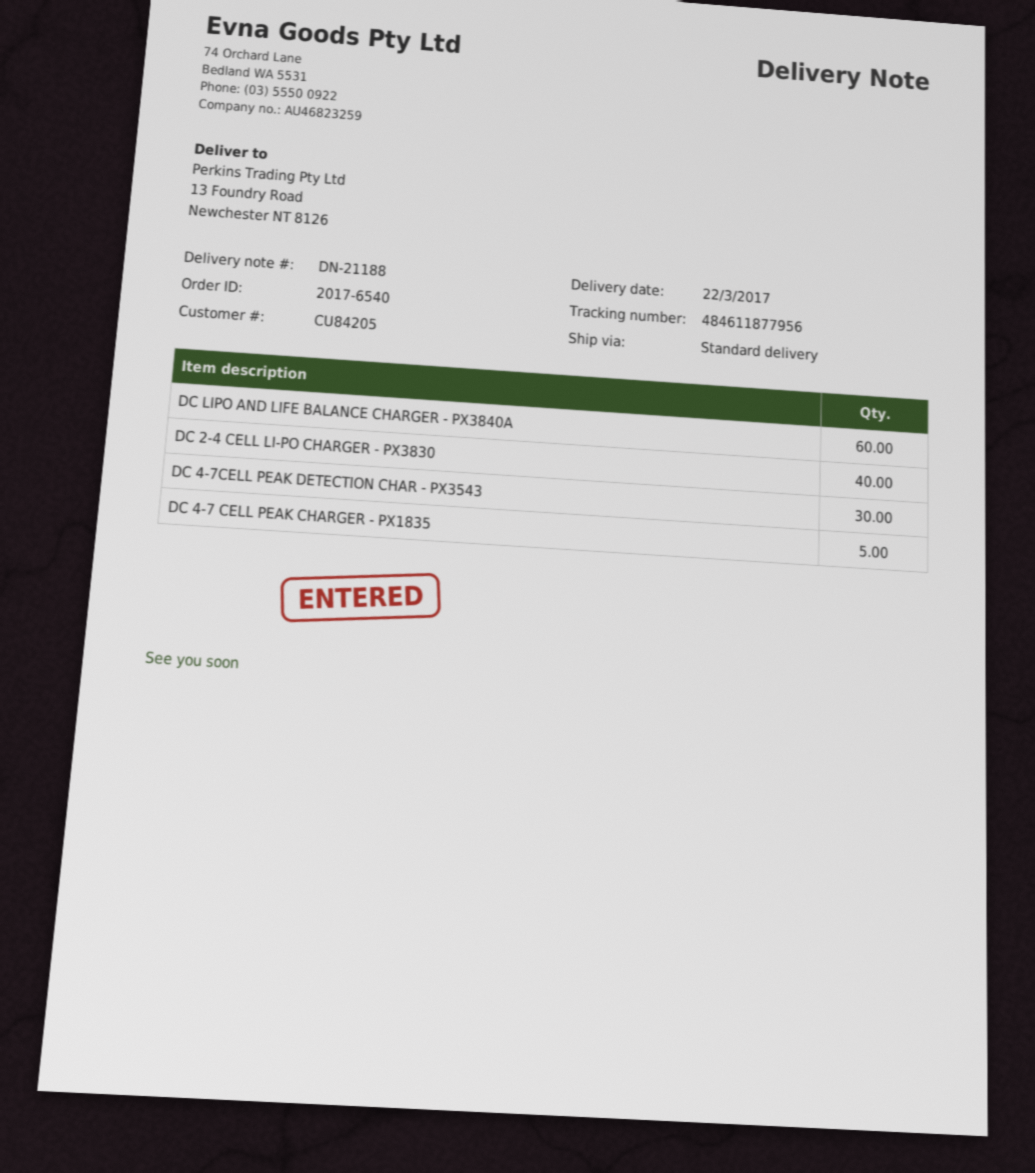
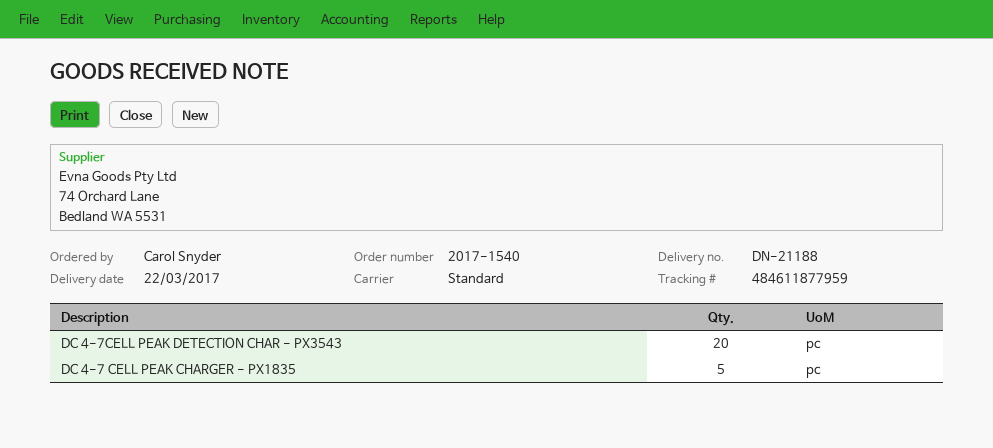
order number: 2017-6540 -> 2017-1540
tracking number: 484611877956 -> 484611877959
DC LIPO AND LIFE BALANCE CHARGER - PX3840A: 60 -> none
DC 2-4 CELL LI-PO CHARGER - PX3830: 40 -> none
DC 4-7CELL PEAK DETECTION CHAR - PX3543: 30 -> 20

